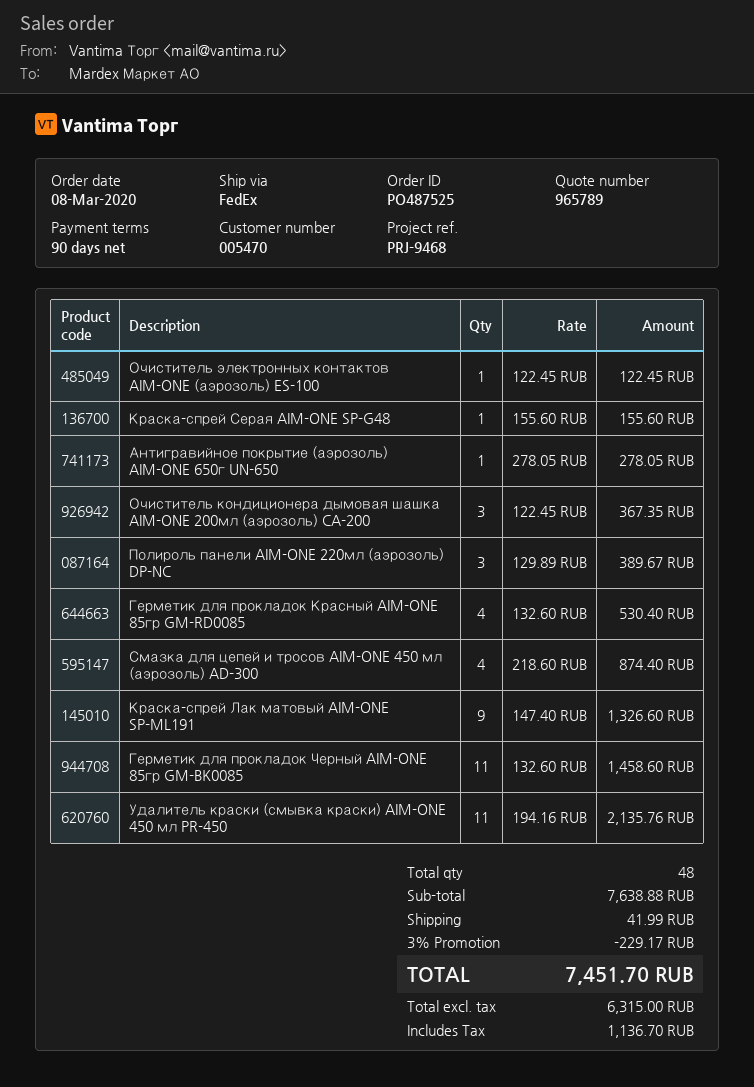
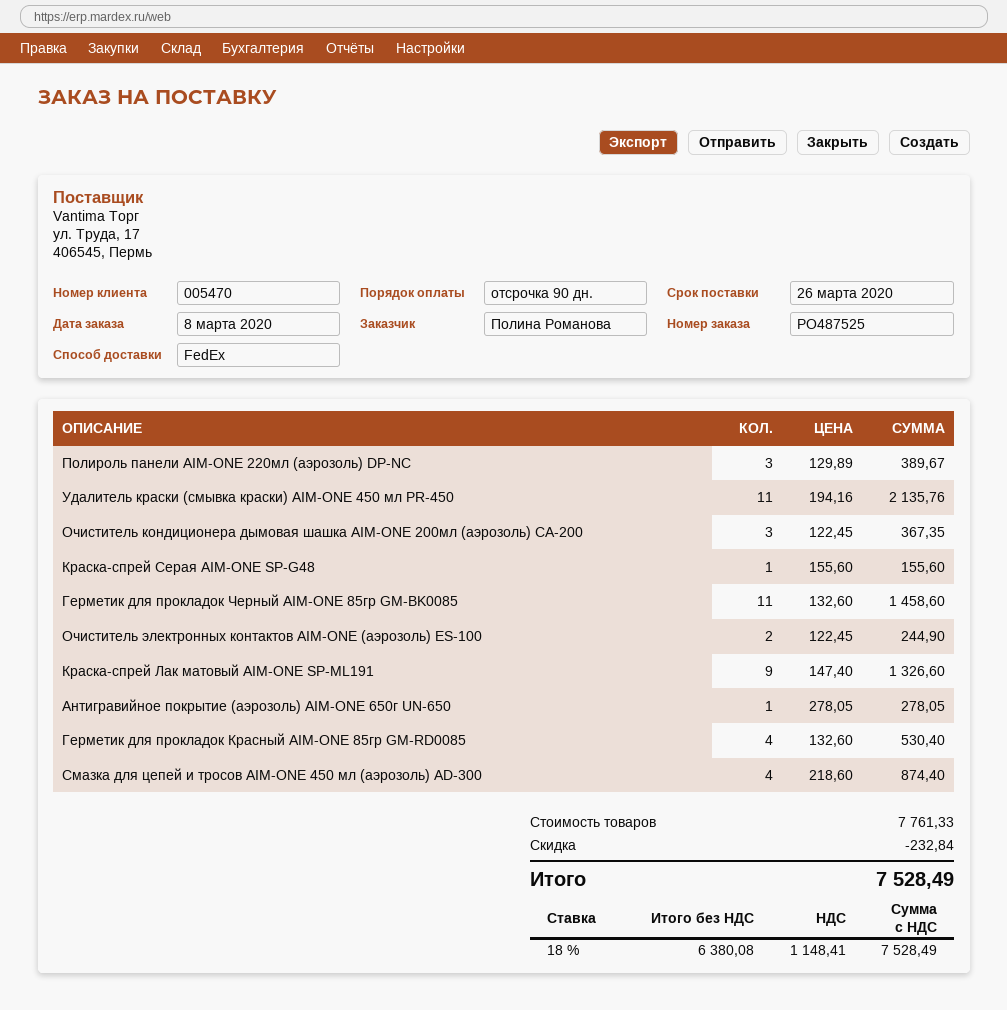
Очиститель электронных контактов AIM-ONE (аэрозоль) ES-100: 1 x 122.45 = 122.45 -> 2 x 122.45 = 244.90
subtotal: 7638.88 -> 7761.33
discount: 229.17 -> 232.84
shipping: 41.99 -> none
net: 6315.00 -> 6380.08
tax: 1136.70 -> 1148.41
total: 7451.70 -> 7528.49

